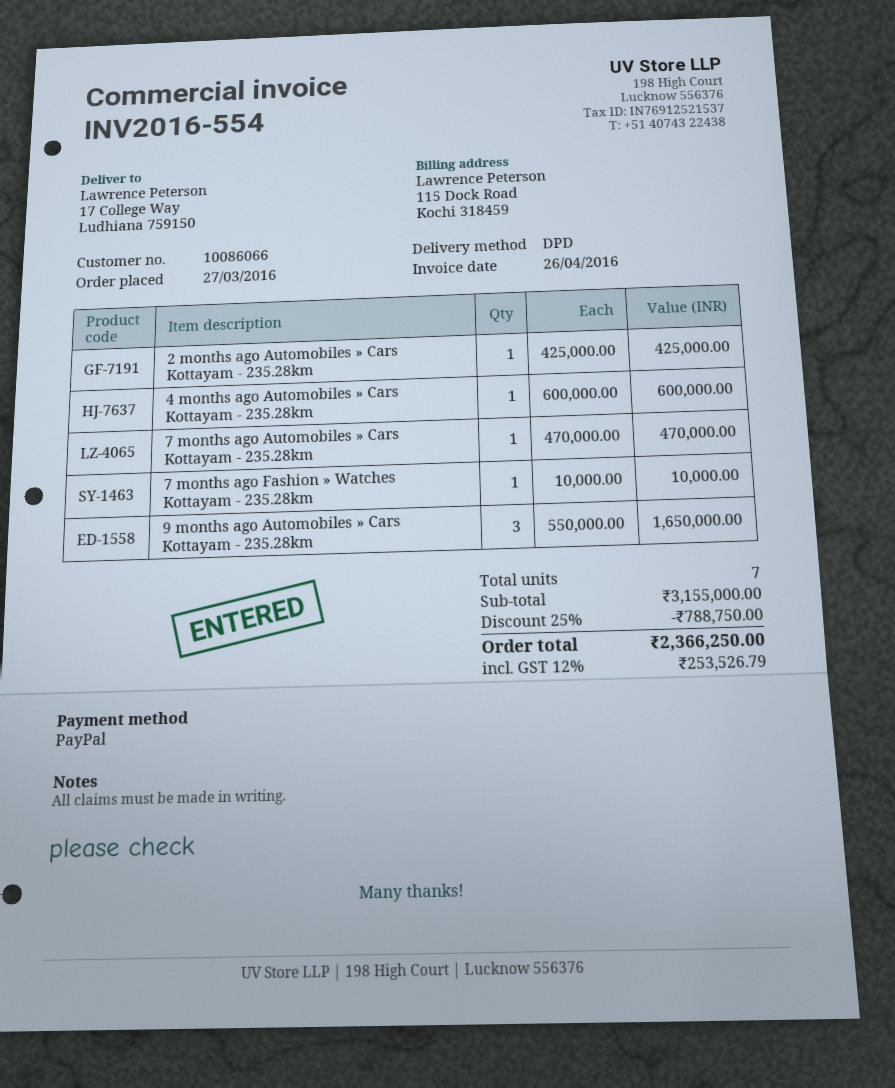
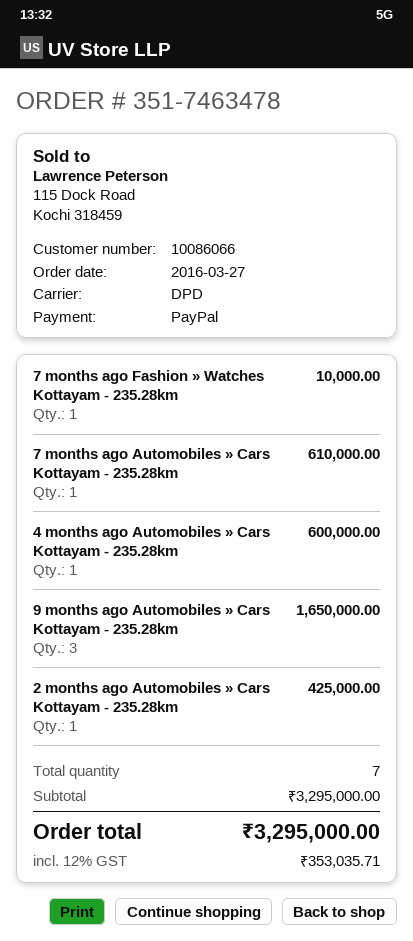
7 months ago Automobiles » Cars Kottayam - 235.28km: 1 for 470000.00 -> 1 for 610000.00
subtotal: 3155000.00 -> 3295000.00
discount: 25% = 788750.00 -> none
tax: 12% = 253526.79 -> 12% = 353035.71
total: 2366250.00 -> 3295000.00

